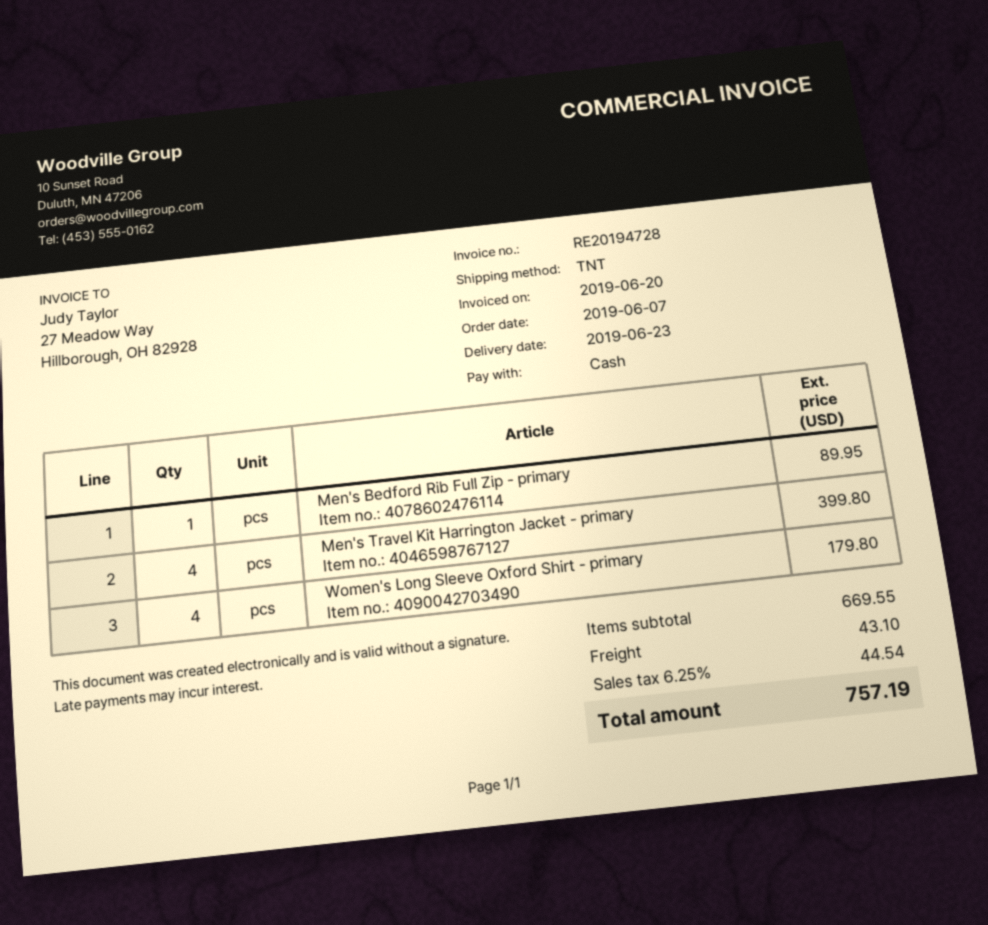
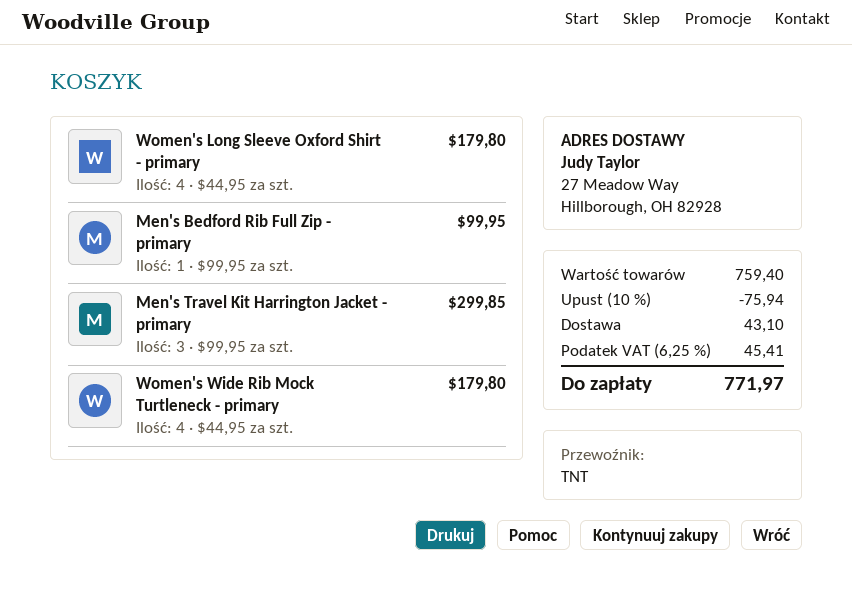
Men's Bedford Rib Full Zip - primary: 1 for 89.95 -> 1 for 99.95
Men's Travel Kit Harrington Jacket - primary: 4 for 399.80 -> 3 for 299.85
Women's Wide Rib Mock Turtleneck - primary: none -> 4 for 179.80
subtotal: 669.55 -> 759.40
discount: none -> 10% = 75.94
tax: 6.25% = 44.54 -> 6.25% = 45.41
total: 757.19 -> 771.97

